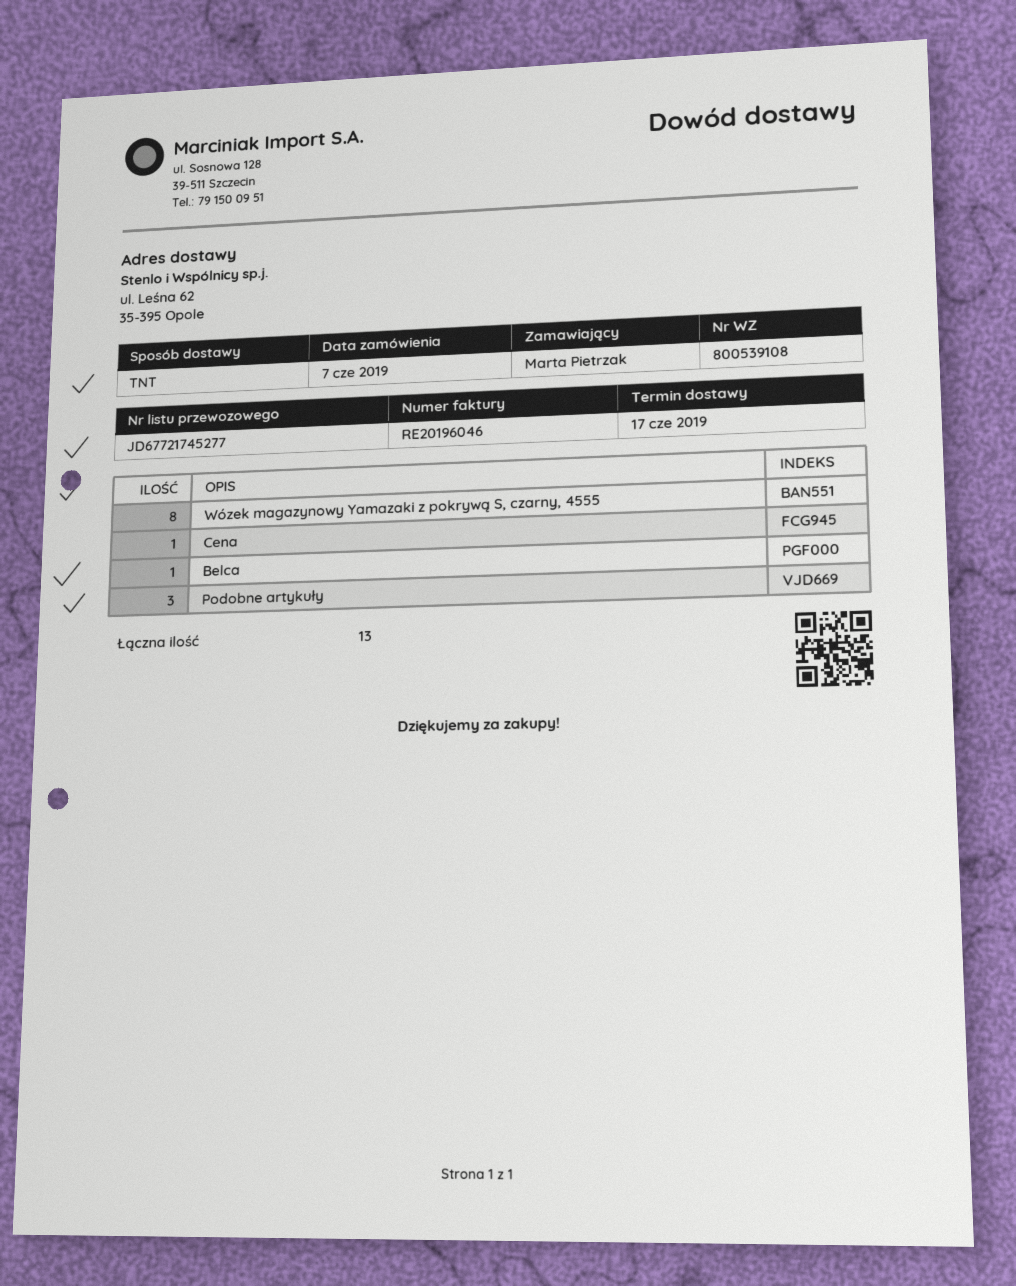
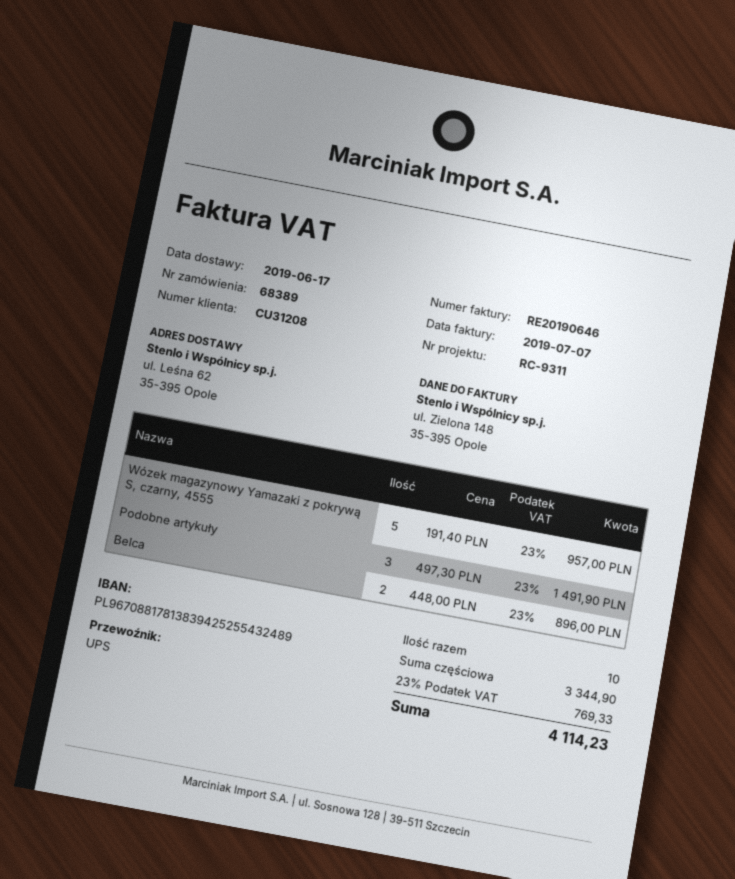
invoice number: RE20196046 -> RE20190646
shipping method: TNT -> UPS
Wózek magazynowy Yamazaki z pokrywą S, czarny, 4555: 8 -> 5
Cena: 1 -> none
Belca: 1 -> 2
total quantity: 13 -> 10

